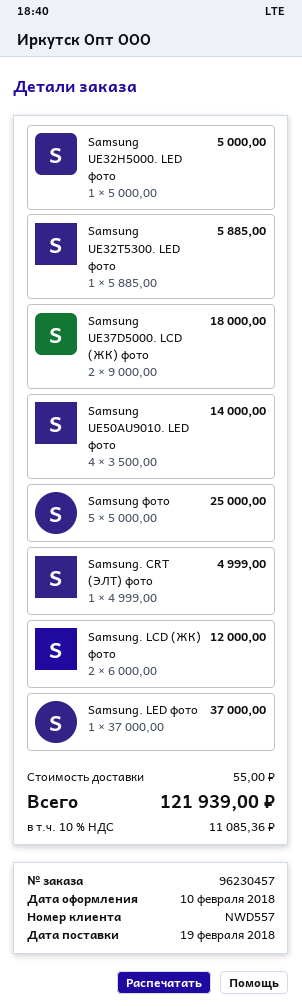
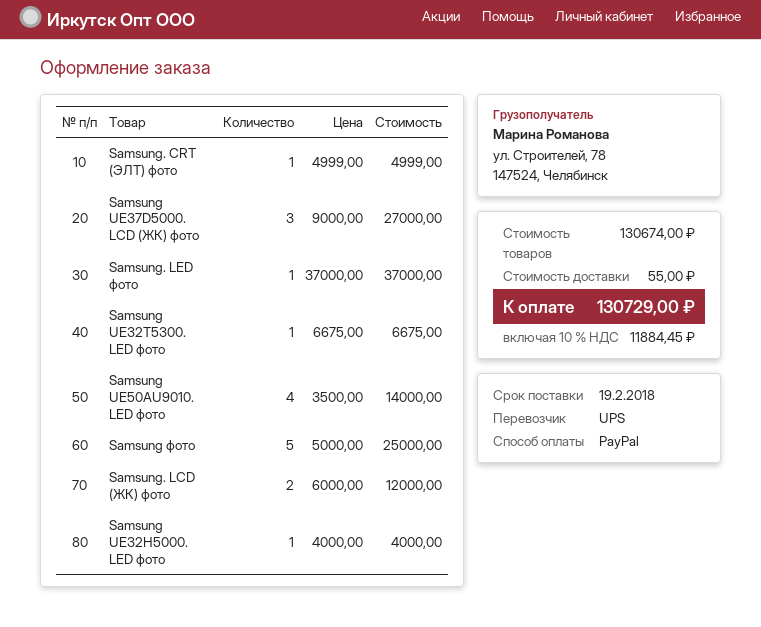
Samsung UE32H5000. LED фото: 1 x 5000.00 = 5000.00 -> 1 x 4000.00 = 4000.00
Samsung UE32T5300. LED фото: 1 x 5885.00 = 5885.00 -> 1 x 6675.00 = 6675.00
Samsung UE37D5000. LCD (ЖК) фото: 2 x 9000.00 = 18000.00 -> 3 x 9000.00 = 27000.00
tax: 10% = 11085.36 -> 10% = 11884.45
total: 121939.00 -> 130729.00

